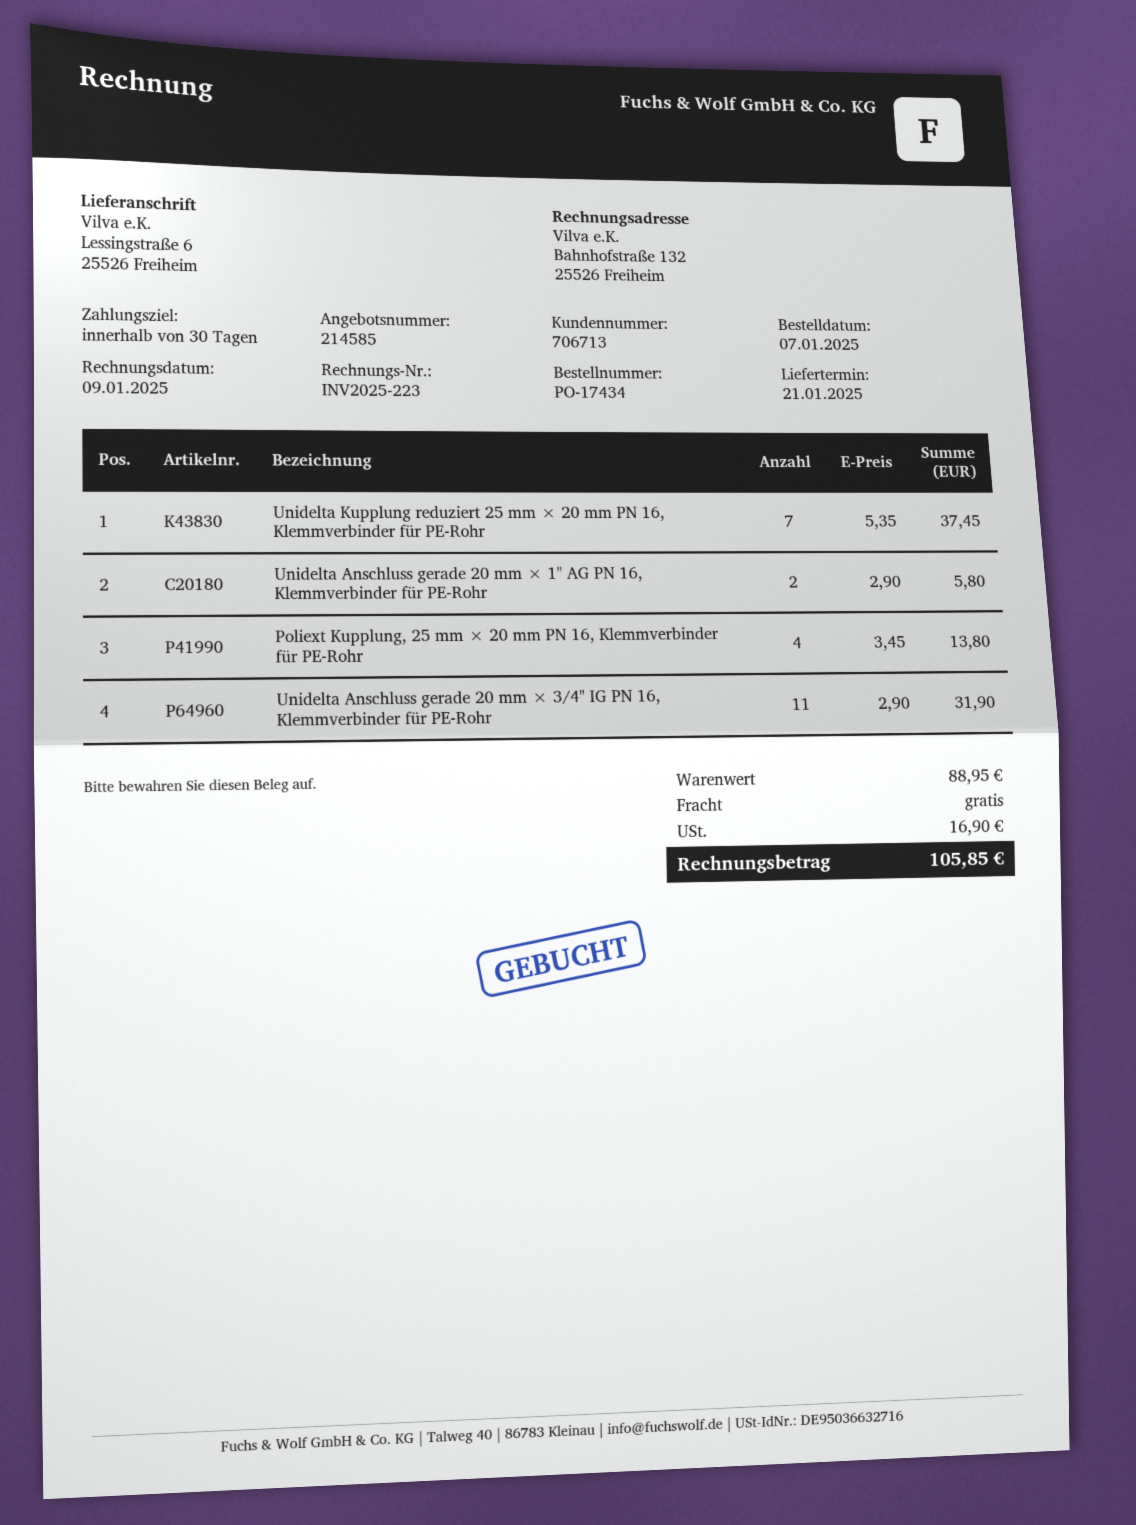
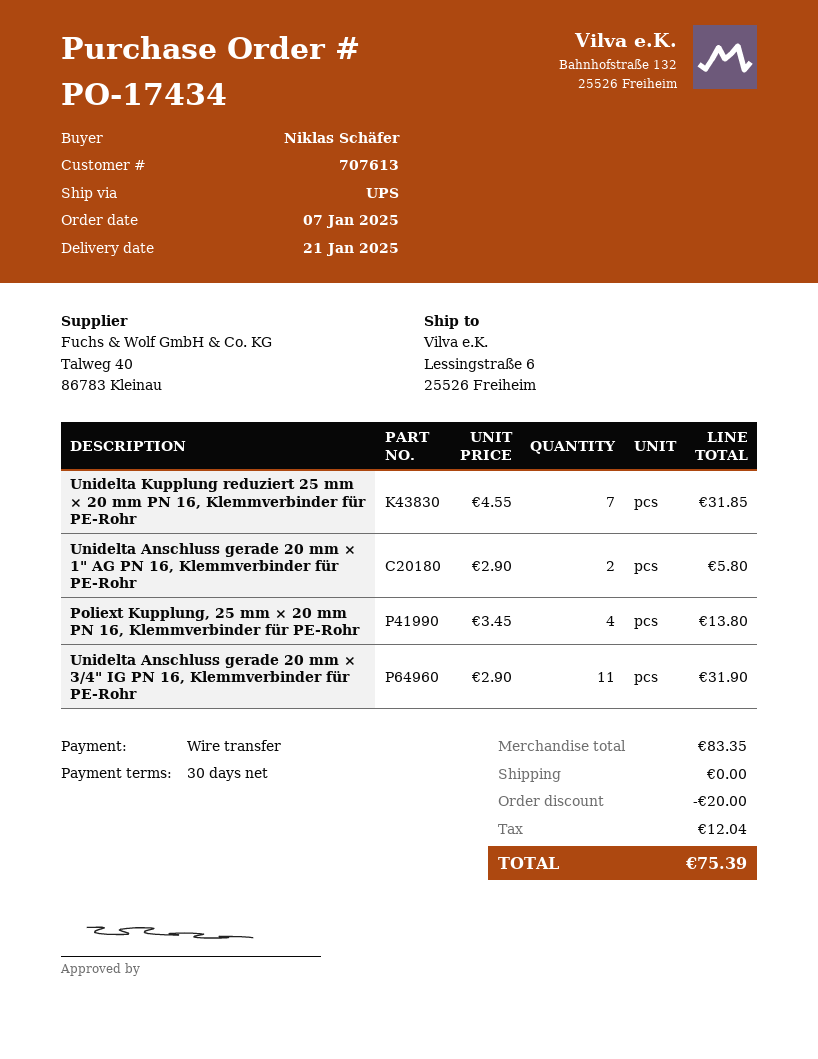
customer number: 706713 -> 707613
Unidelta Kupplung reduziert 25 mm × 20 mm PN 16, Klemmverbinder für PE-Rohr: 7 x 5.35 = 37.45 -> 7 x 4.55 = 31.85
subtotal: 88.95 -> 83.35
discount: none -> 20.00
tax: 16.90 -> 12.04
total: 105.85 -> 75.39

